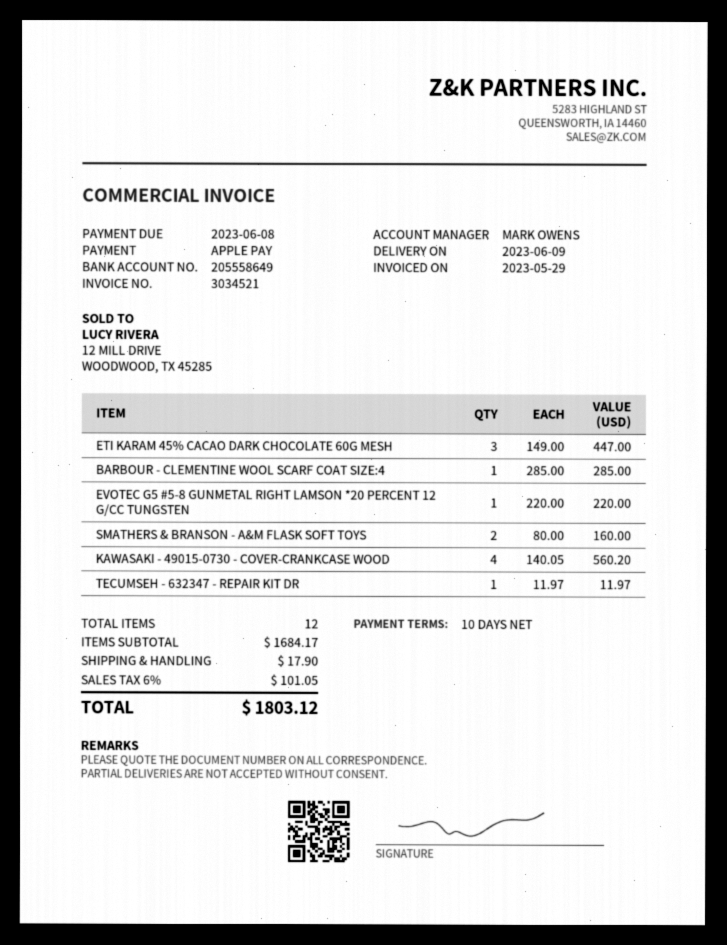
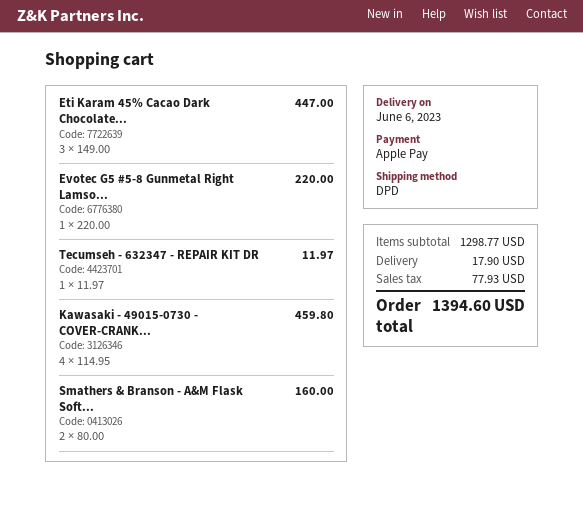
delivery date: 2023-06-09 -> 2023-06-06
BARBOUR - CLEMENTINE WOOL SCARF COAT SIZE:4: 1 x 285.00 = 285.00 -> none
KAWASAKI - 49015-0730 - COVER-CRANKCASE WOOD: 4 x 140.05 = 560.20 -> 4 x 114.95 = 459.80
subtotal: 1684.17 -> 1298.77
tax: 101.05 -> 77.93
total: 1803.12 -> 1394.60

